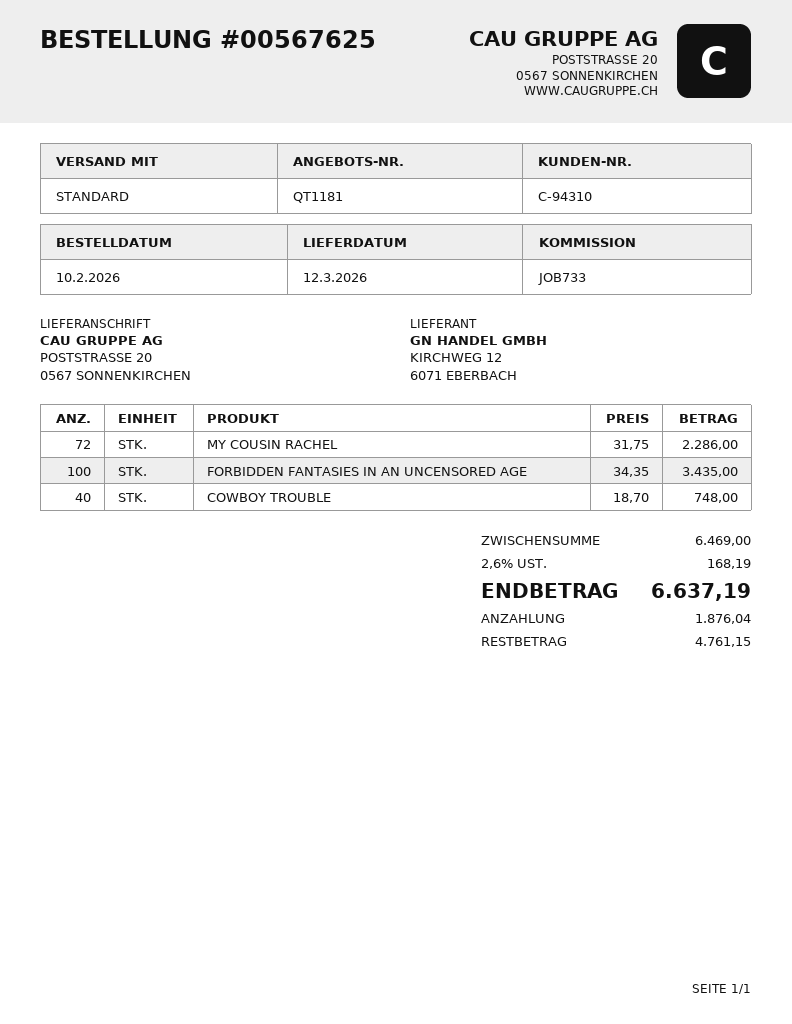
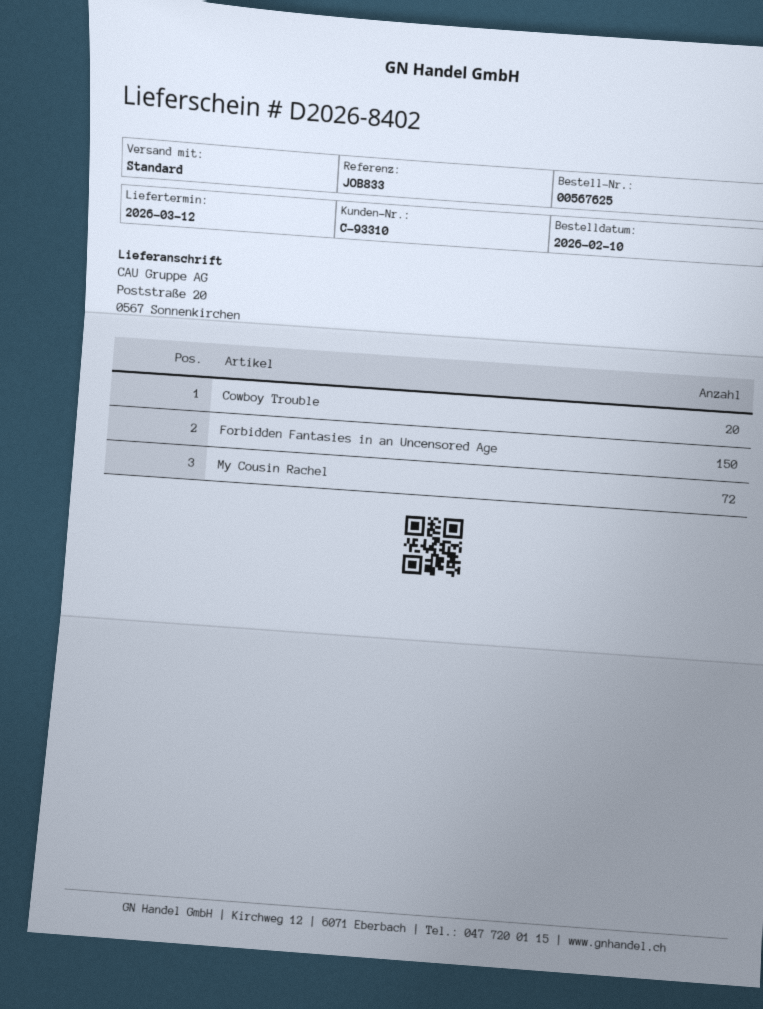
customer number: C-94310 -> C-93310
reference: JOB733 -> JOB833
FORBIDDEN FANTASIES IN AN UNCENSORED AGE: 100 -> 150
COWBOY TROUBLE: 40 -> 20

